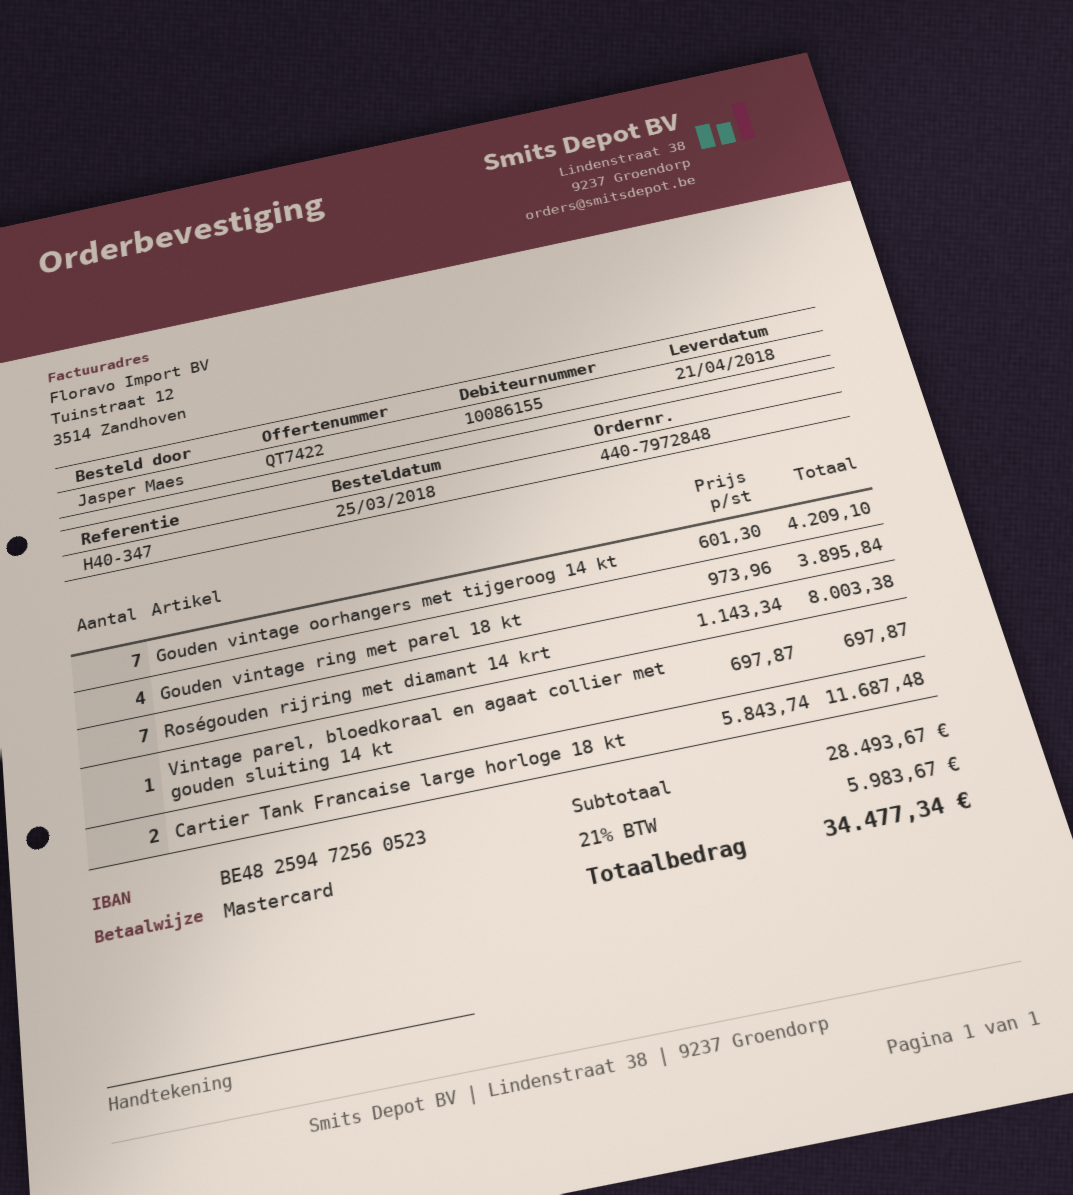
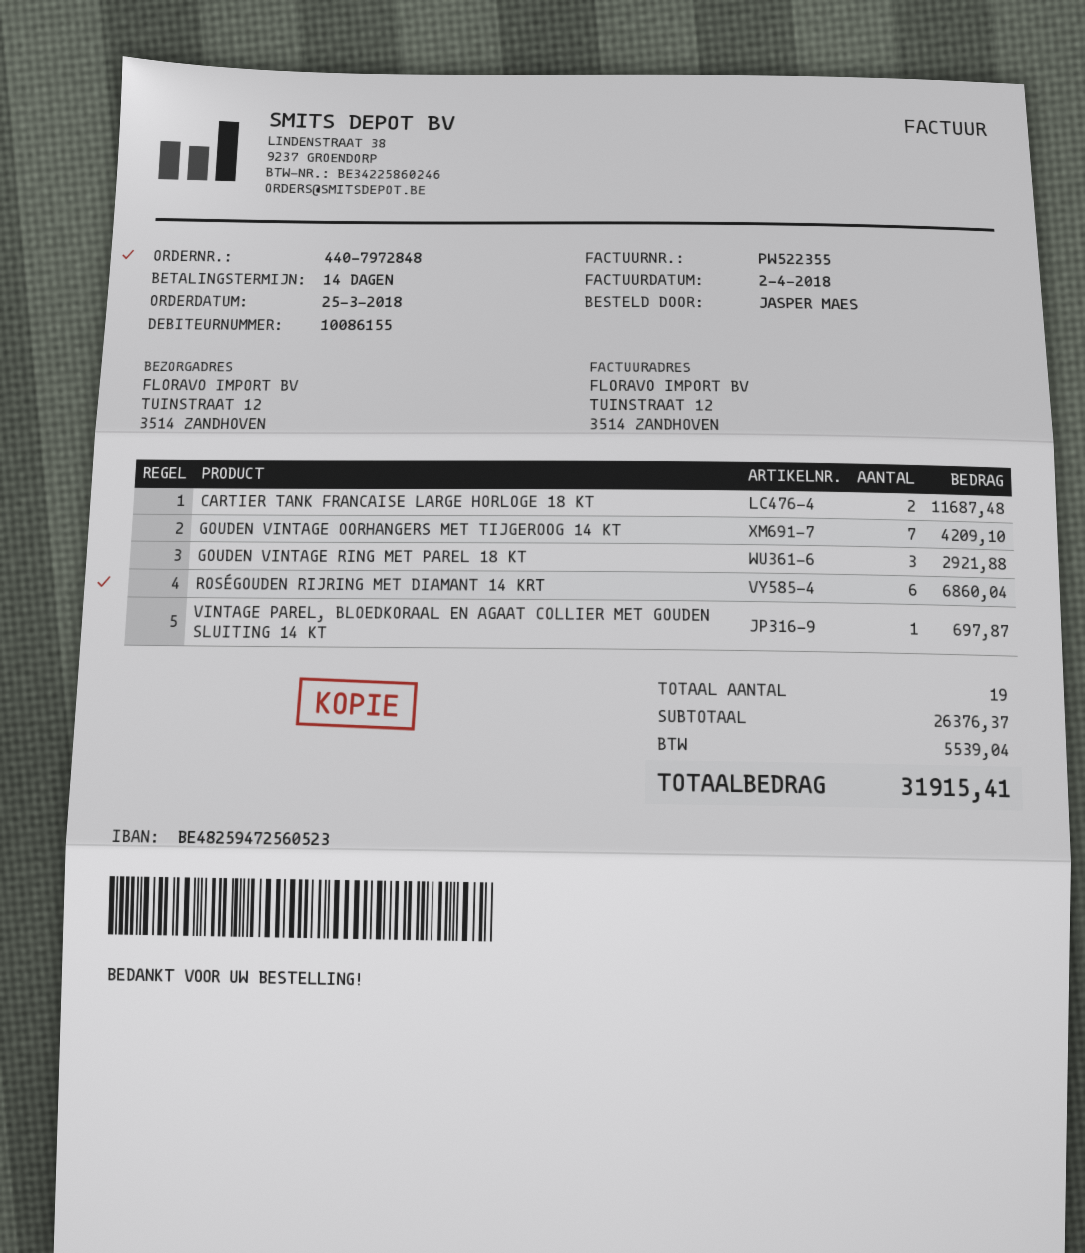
Gouden vintage ring met parel 18 kt: 4 for 3895.84 -> 3 for 2921.88
Roségouden rijring met diamant 14 krt: 7 for 8003.38 -> 6 for 6860.04
subtotal: 28493.67 -> 26376.37
tax: 5983.67 -> 5539.04
total: 34477.34 -> 31915.41

